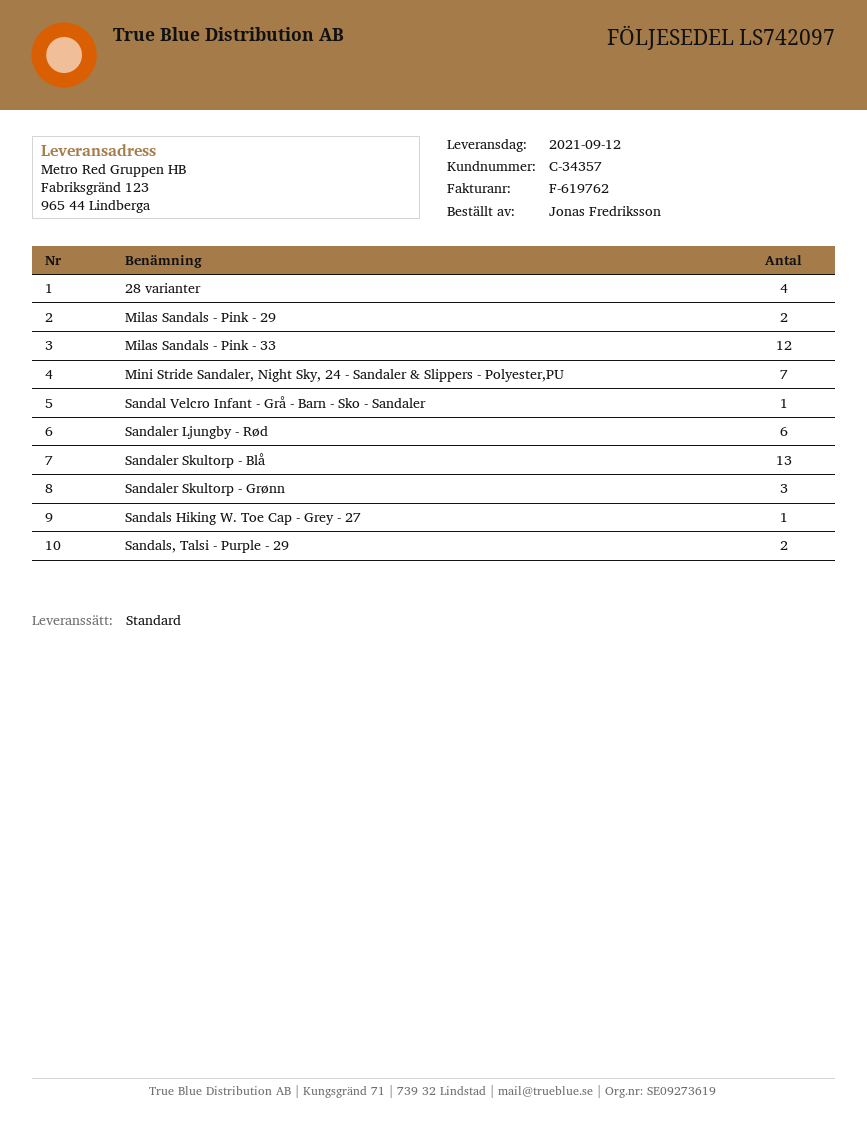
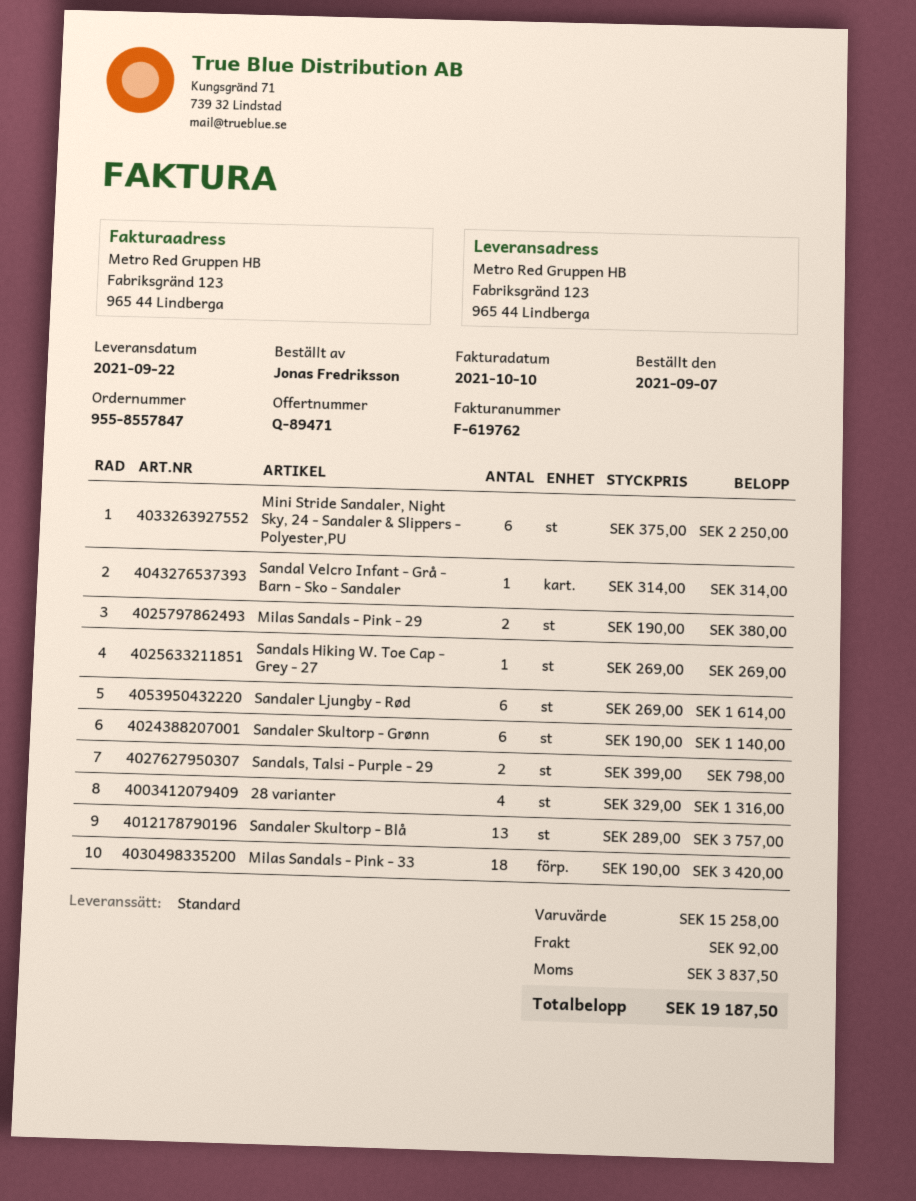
delivery date: 2021-09-12 -> 2021-09-22
Milas Sandals - Pink - 33: 12 -> 18
Mini Stride Sandaler, Night Sky, 24 - Sandaler & Slippers - Polyester,PU: 7 -> 6
Sandaler Skultorp - Grønn: 3 -> 6

